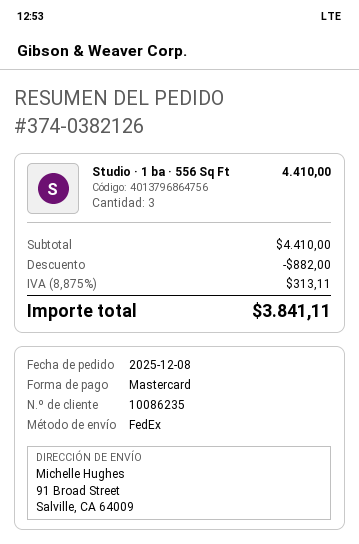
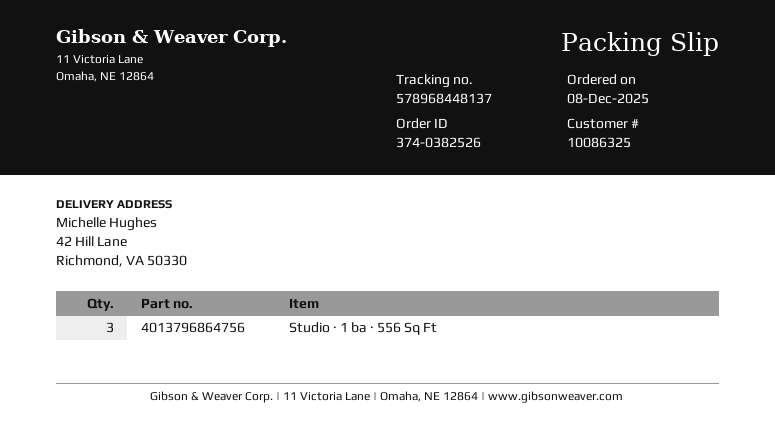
order number: 374-0382126 -> 374-0382526
customer number: 10086235 -> 10086325
ship to: 91 Broad Street, Salville, CA 64009 -> 42 Hill Lane, Richmond, VA 50330

